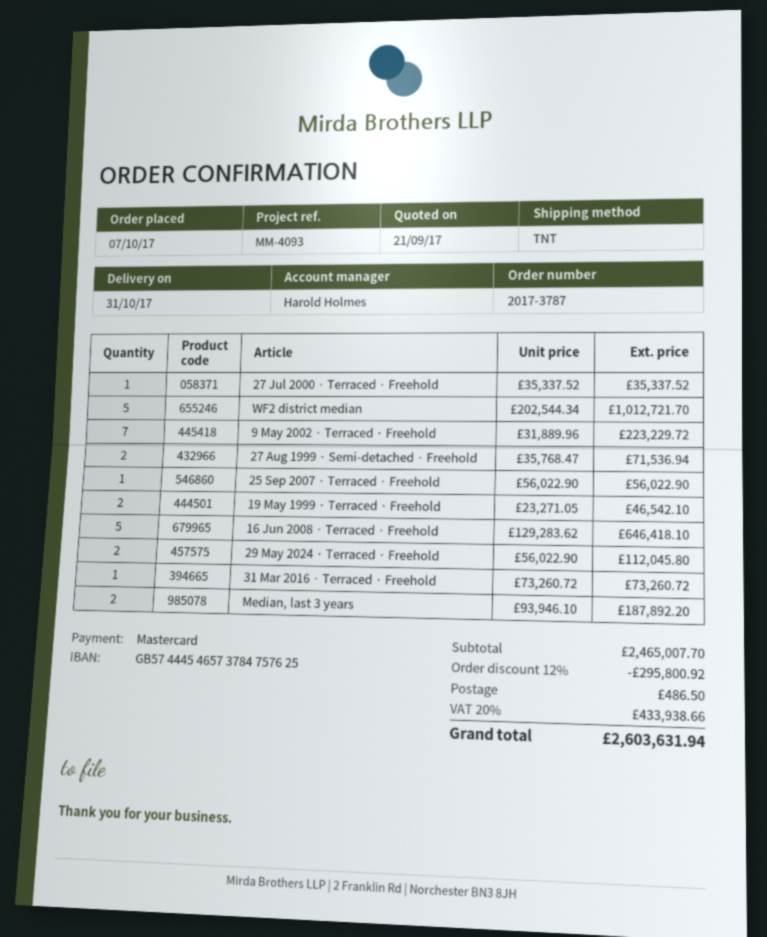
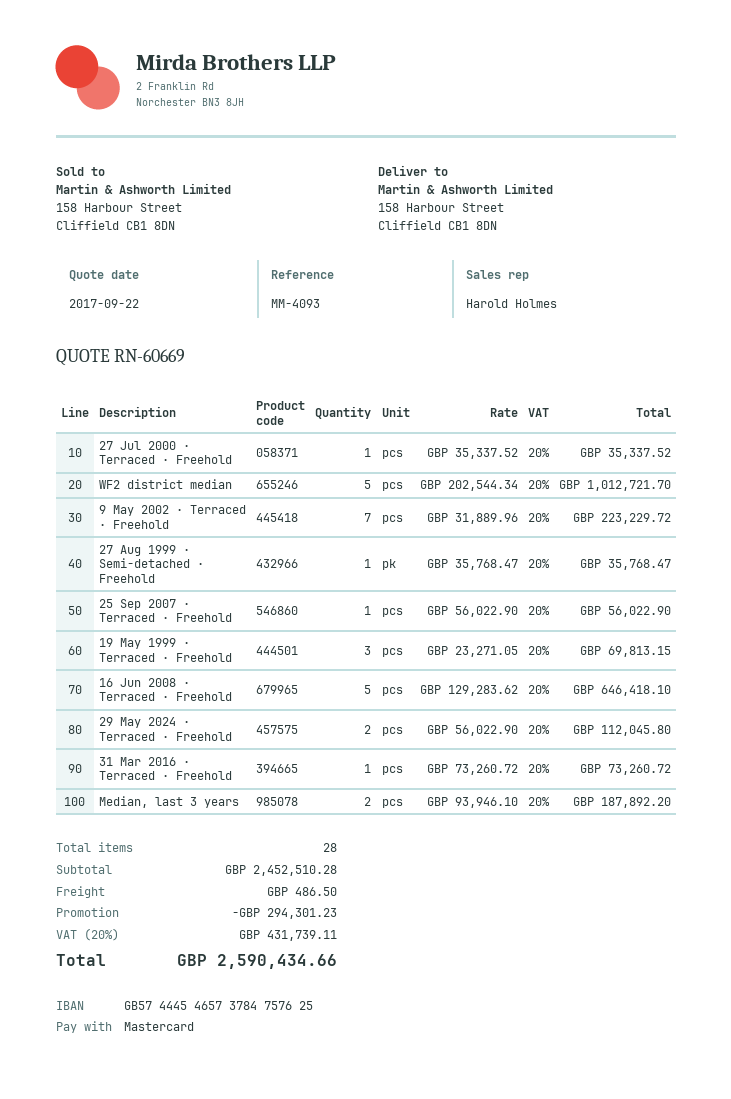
quote date: 2017-09-21 -> 2017-09-22
27 Aug 1999 · Semi-detached · Freehold: 2 x 35768.47 = 71536.94 -> 1 x 35768.47 = 35768.47
19 May 1999 · Terraced · Freehold: 2 x 23271.05 = 46542.10 -> 3 x 23271.05 = 69813.15
subtotal: 2465007.70 -> 2452510.28
discount: 295800.92 -> 294301.23
tax: 20% = 433938.66 -> 20% = 431739.11
total: 2603631.94 -> 2590434.66

